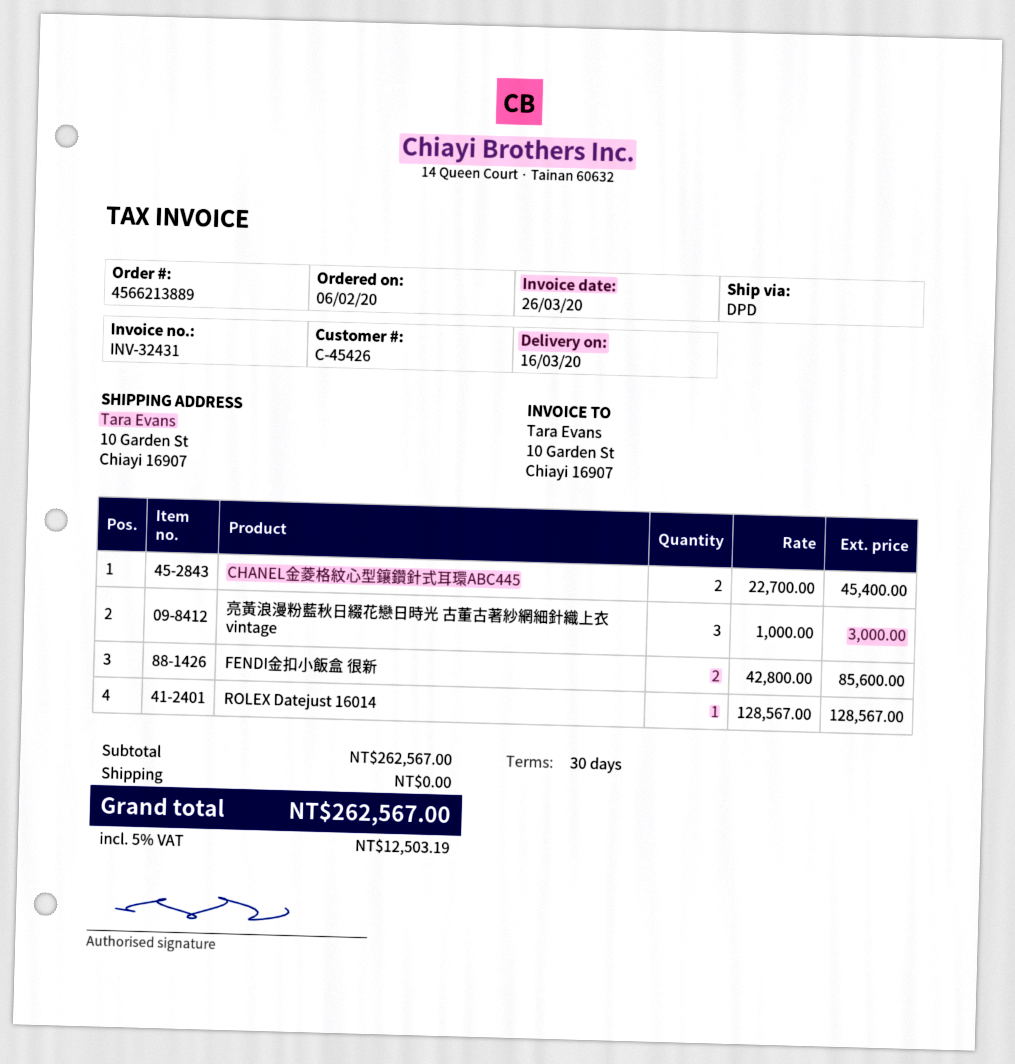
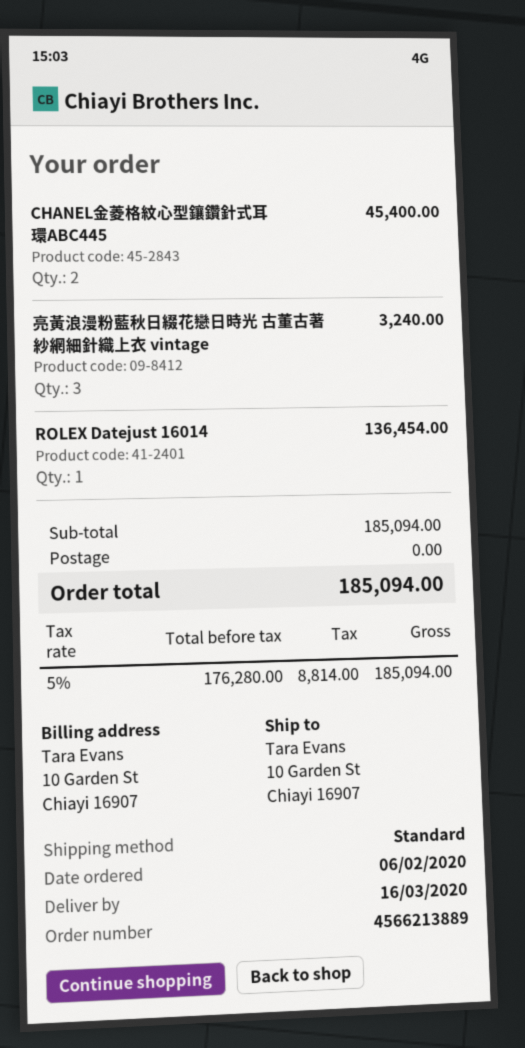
shipping method: DPD -> standard
亮黃浪漫粉藍秋日綴花戀日時光 古董古著紗網細針織上衣 vintage: 3 for 3000.00 -> 3 for 3240.00
FENDI金扣小飯盒 很新: 2 for 85600.00 -> none
ROLEX Datejust 16014: 1 for 128567.00 -> 1 for 136454.00
subtotal: 262567.00 -> 185094.00
tax: 5% = 12503.19 -> 5% = 8814.00
total: 262567.00 -> 185094.00

